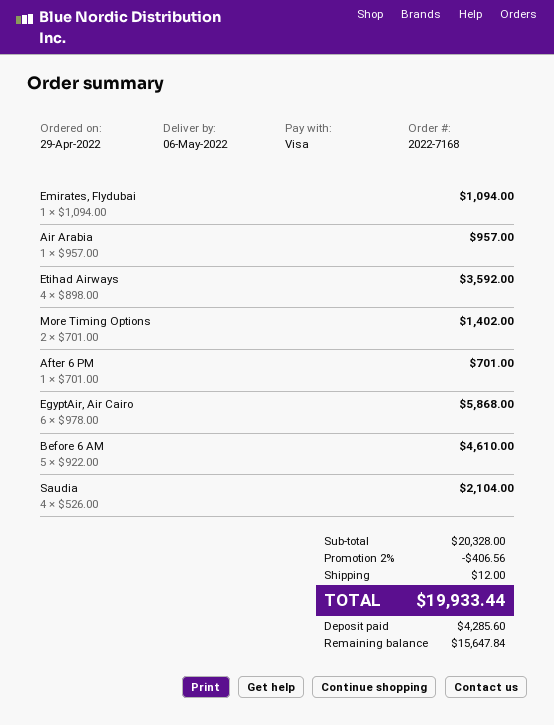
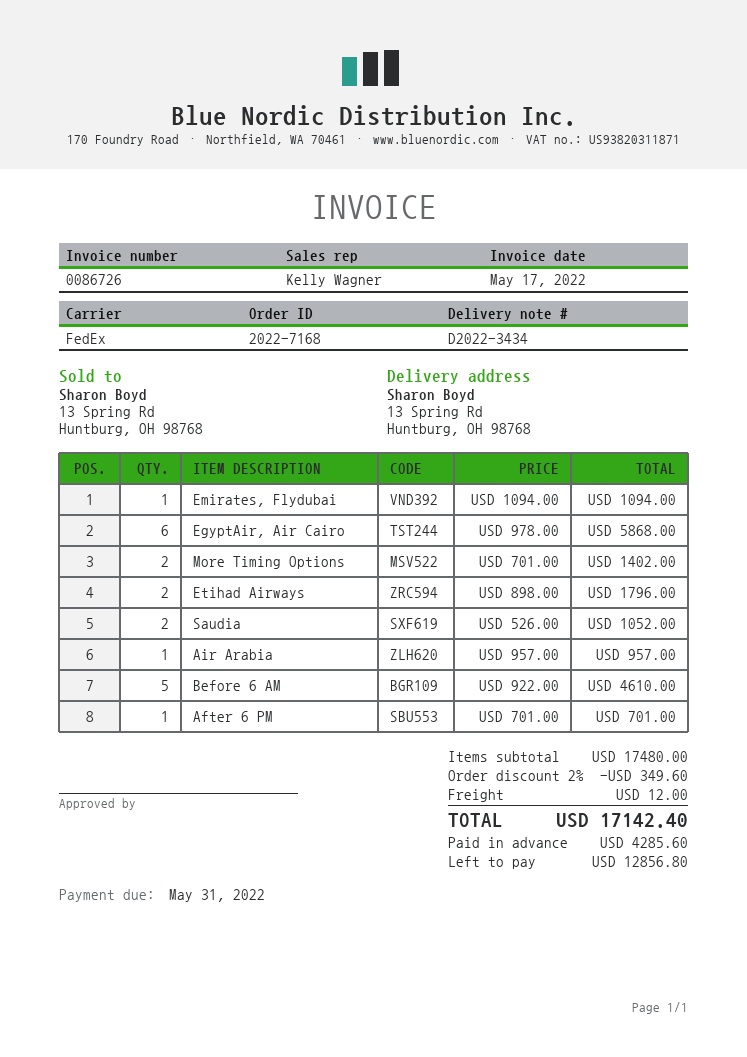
Etihad Airways: 4 x 898.00 = 3592.00 -> 2 x 898.00 = 1796.00
Saudia: 4 x 526.00 = 2104.00 -> 2 x 526.00 = 1052.00
subtotal: 20328.00 -> 17480.00
discount: 2% = 406.56 -> 2% = 349.60
total: 19933.44 -> 17142.40
balance: 15647.84 -> 12856.80

